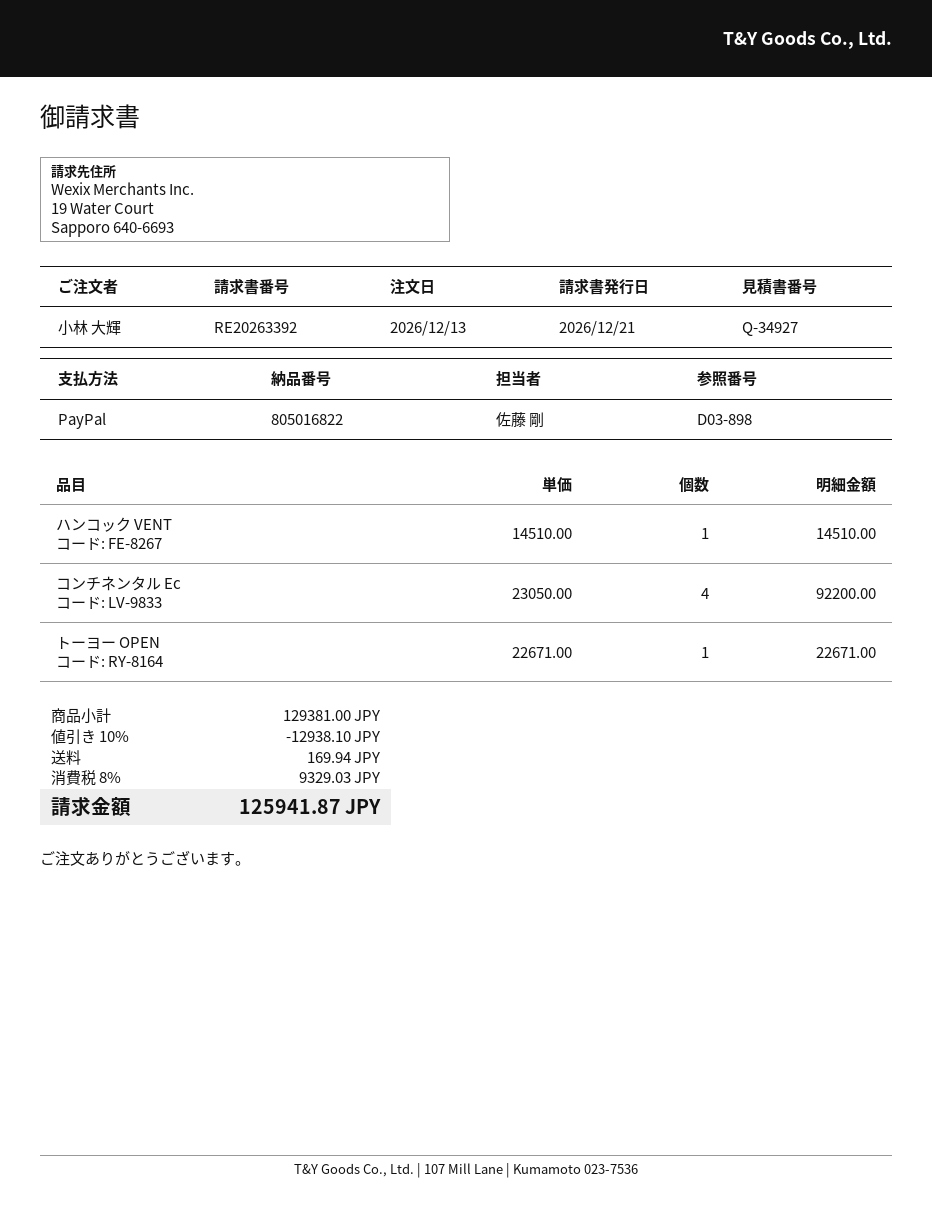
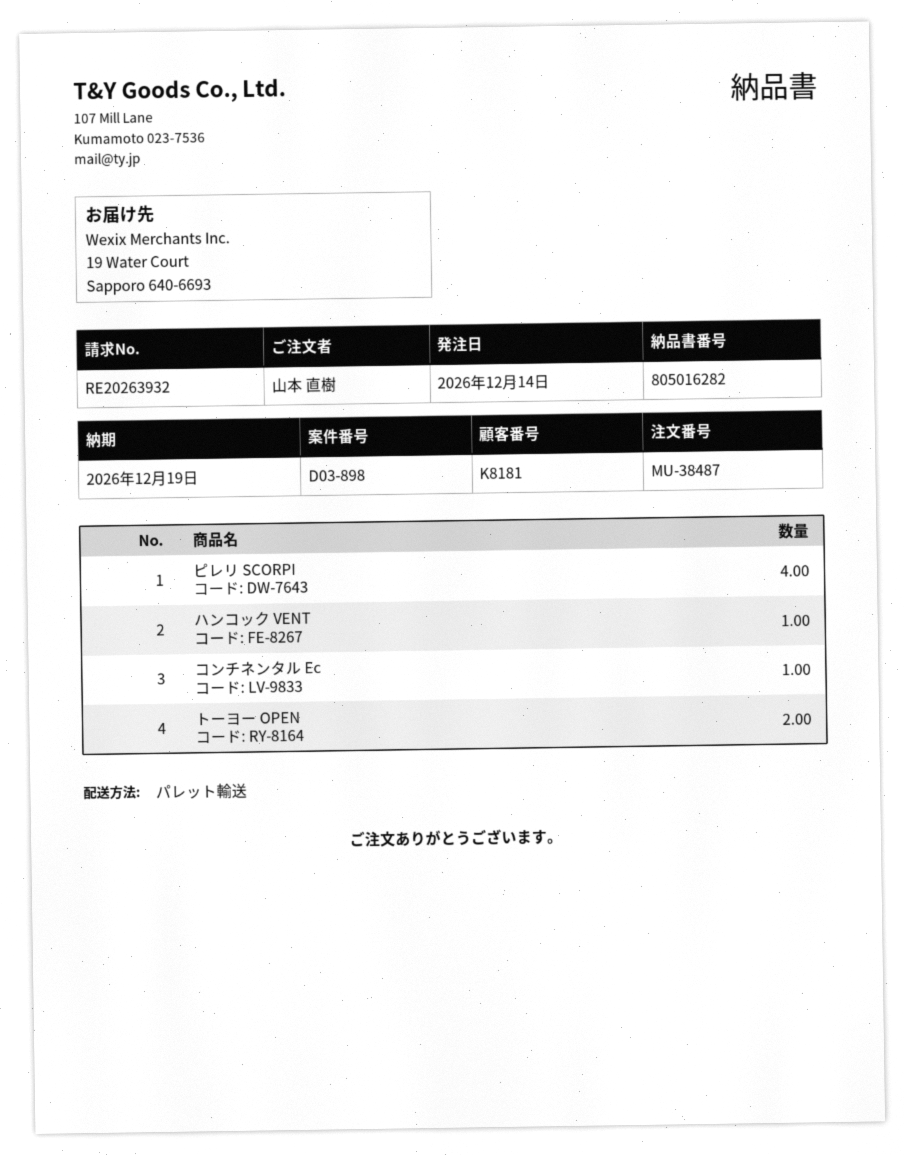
order date: 2026-12-13 -> 2026-12-14
delivery note number: 805016822 -> 805016282
invoice number: RE20263392 -> RE20263932
ordered by: 小林 大輝 -> 山本 直樹
コンチネンタル Ec: 4 -> 1
トーヨー OPEN: 1 -> 2
ピレリ SCORPI: none -> 4

